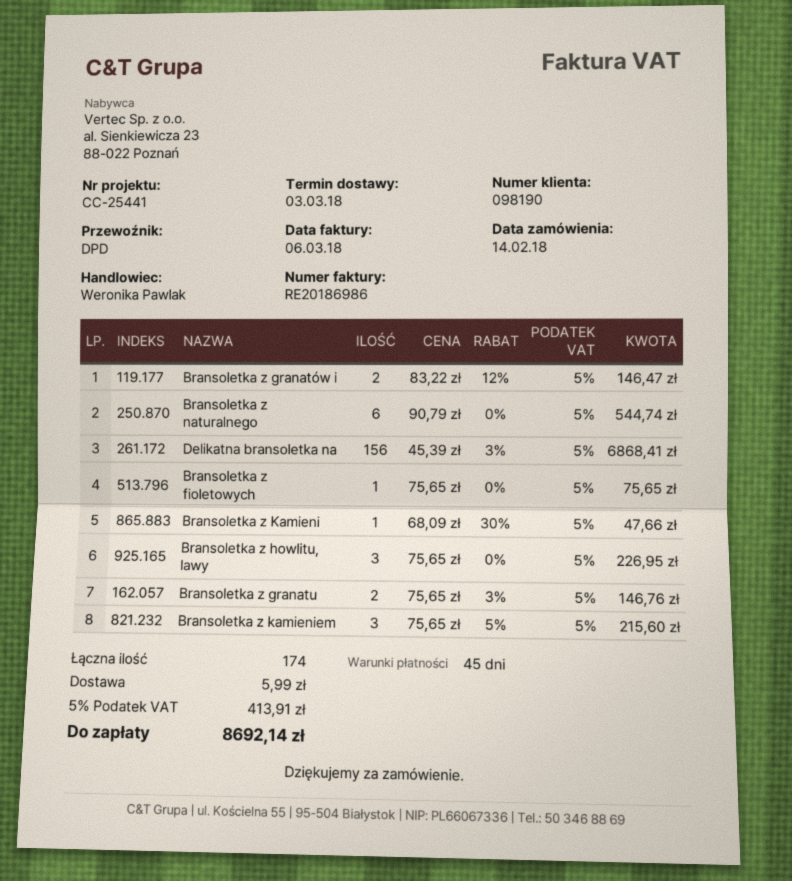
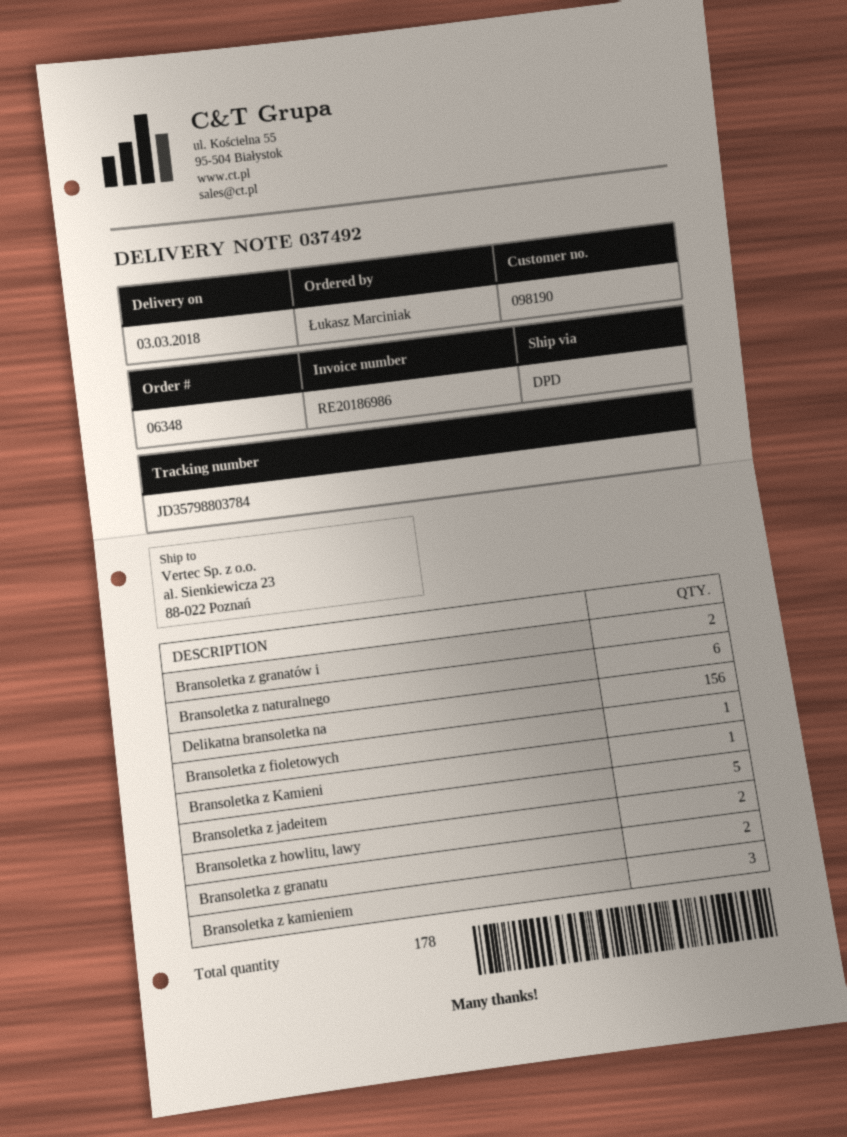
Bransoletka z howlitu, lawy: 3 -> 2
Bransoletka z jadeitem: none -> 5
total quantity: 174 -> 178

